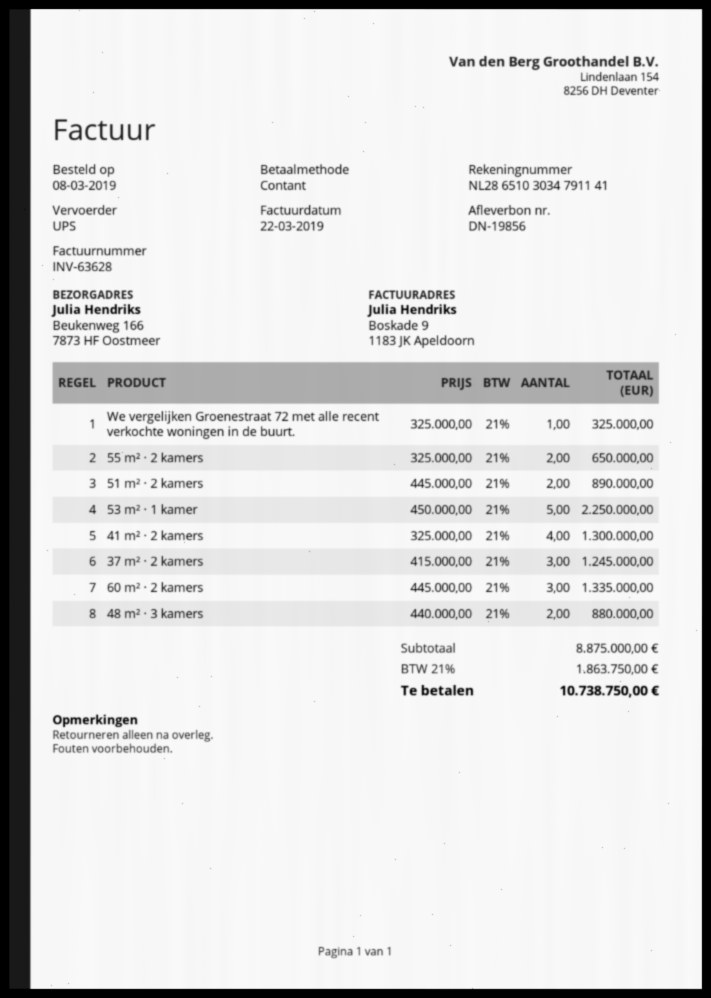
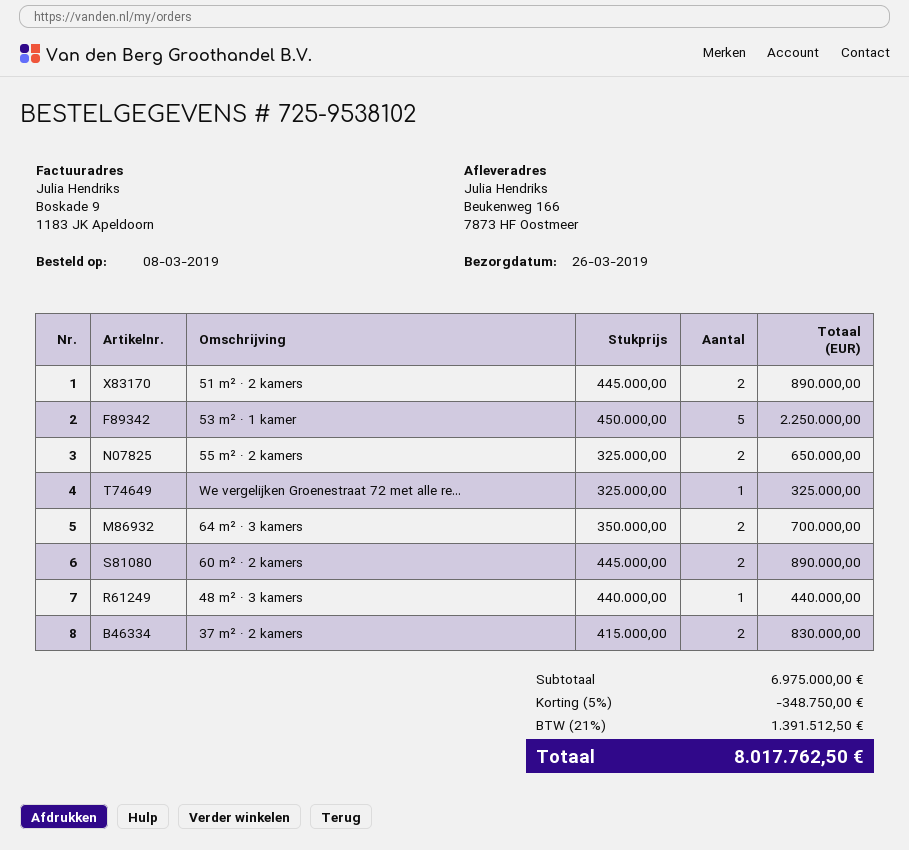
41 m² · 2 kamers: 4 x 325000.00 = 1300000.00 -> none
37 m² · 2 kamers: 3 x 415000.00 = 1245000.00 -> 2 x 415000.00 = 830000.00
60 m² · 2 kamers: 3 x 445000.00 = 1335000.00 -> 2 x 445000.00 = 890000.00
48 m² · 3 kamers: 2 x 440000.00 = 880000.00 -> 1 x 440000.00 = 440000.00
64 m² · 3 kamers: none -> 2 x 350000.00 = 700000.00
subtotal: 8875000.00 -> 6975000.00
discount: none -> 5% = 348750.00
tax: 21% = 1863750.00 -> 21% = 1391512.50
total: 10738750.00 -> 8017762.50

